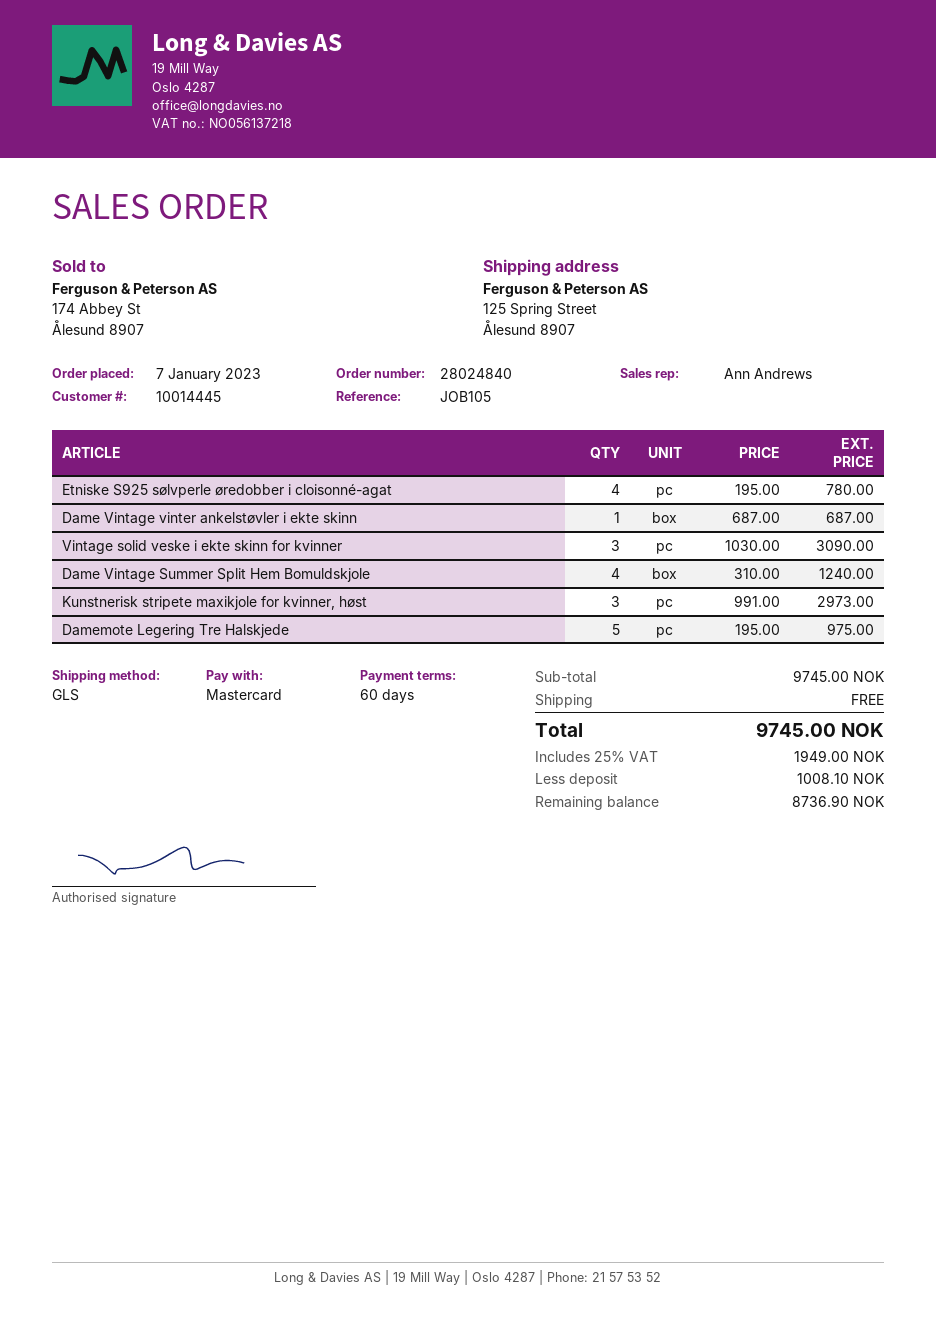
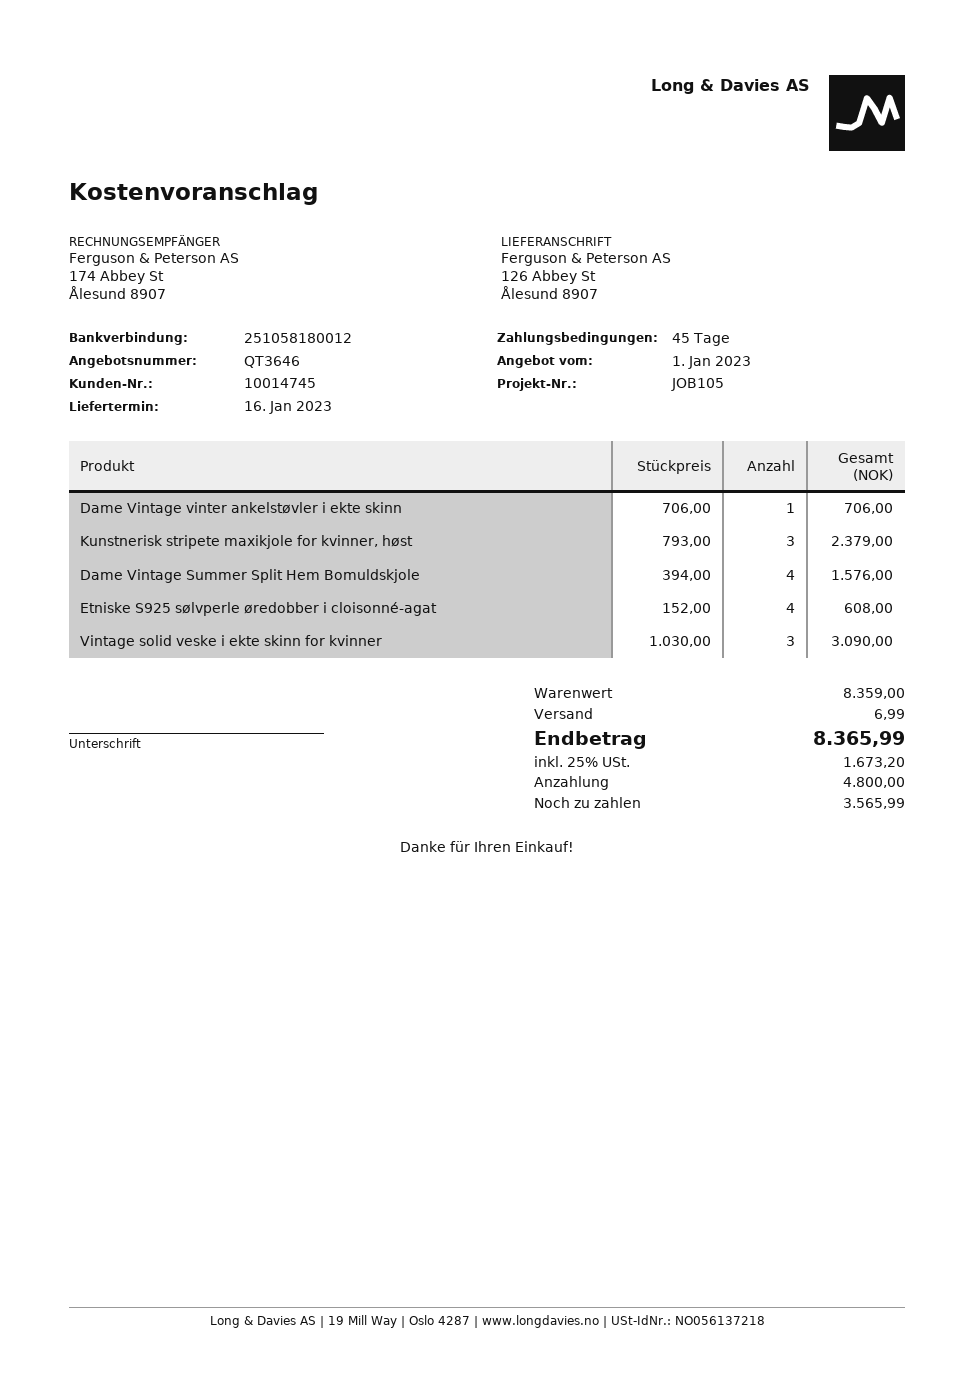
payment terms: 60 days -> 45 days
customer number: 10014445 -> 10014745
ship to: 125 Spring Street, Ålesund 8907 -> 126 Abbey St, Ålesund 8907
Etniske S925 sølvperle øredobber i cloisonné-agat: 4 x 195.00 = 780.00 -> 4 x 152.00 = 608.00
Dame Vintage vinter ankelstøvler i ekte skinn: 1 x 687.00 = 687.00 -> 1 x 706.00 = 706.00
Dame Vintage Summer Split Hem Bomuldskjole: 4 x 310.00 = 1240.00 -> 4 x 394.00 = 1576.00
Kunstnerisk stripete maxikjole for kvinner, høst: 3 x 991.00 = 2973.00 -> 3 x 793.00 = 2379.00
Damemote Legering Tre Halskjede: 5 x 195.00 = 975.00 -> none
subtotal: 9745.00 -> 8359.00
shipping: 0.00 -> 6.99
tax: 25% = 1949.00 -> 25% = 1673.20
total: 9745.00 -> 8365.99
deposit: 1008.10 -> 4800.00
balance: 8736.90 -> 3565.99

